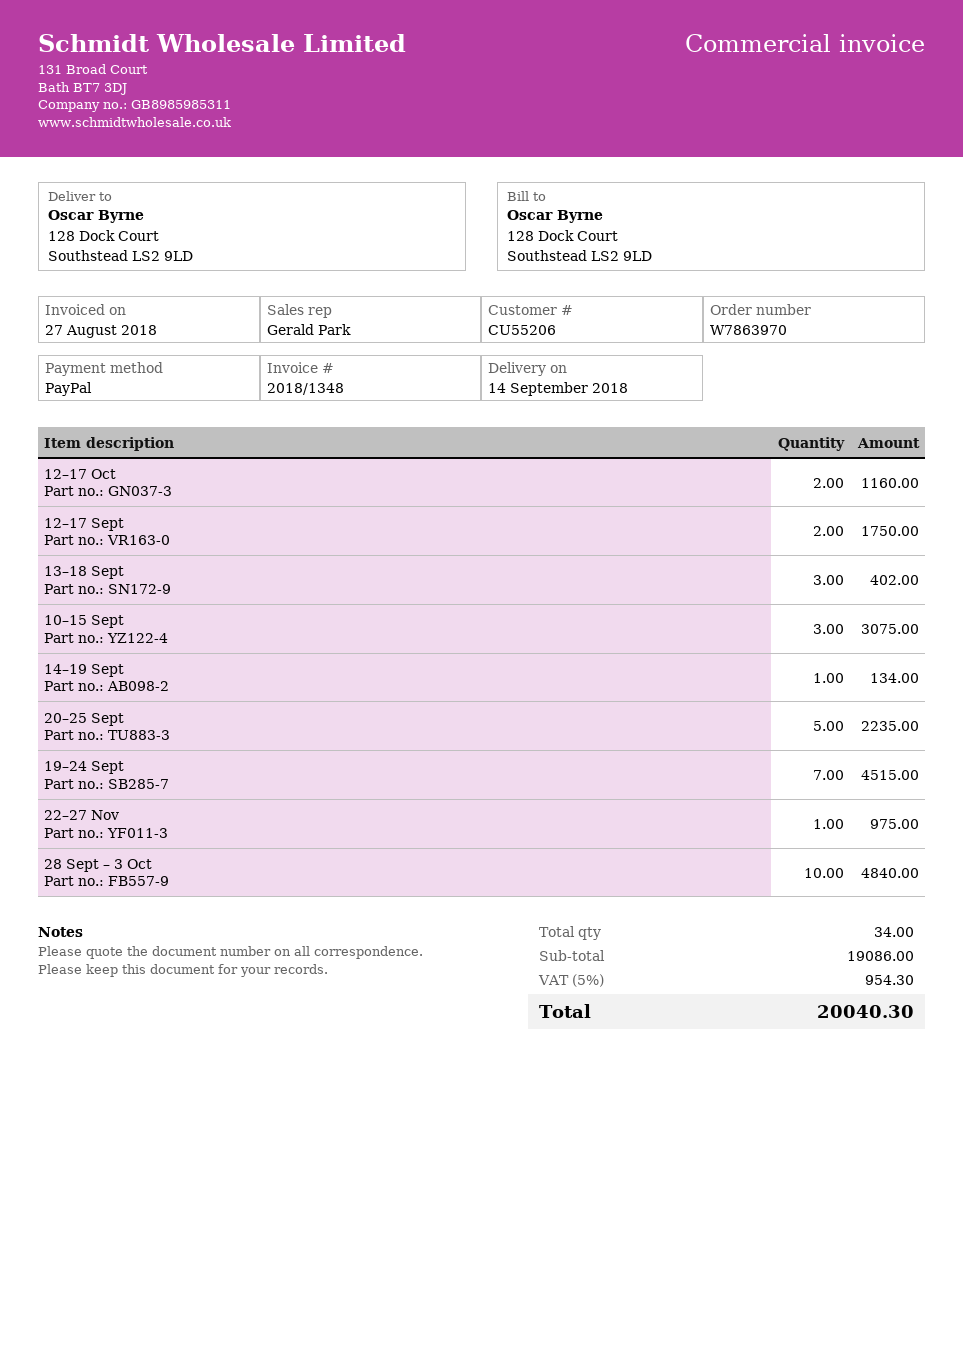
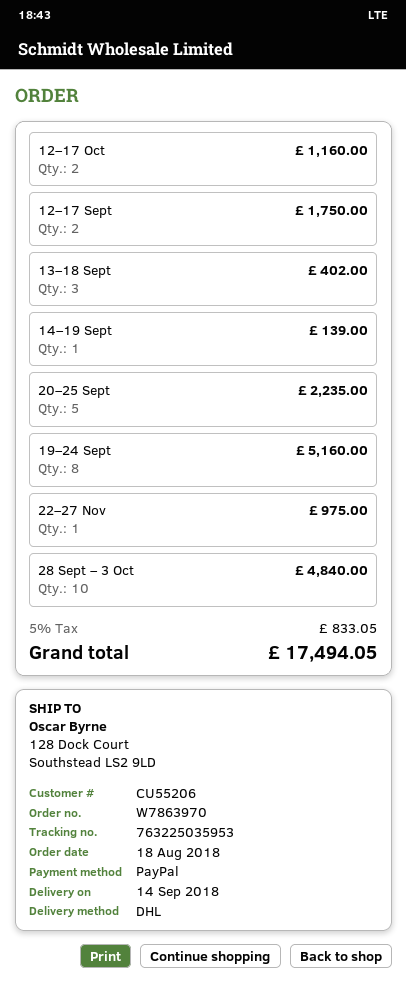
10–15 Sept: 3 for 3075.00 -> none
14–19 Sept: 1 for 134.00 -> 1 for 139.00
19–24 Sept: 7 for 4515.00 -> 8 for 5160.00
tax: 5% = 954.30 -> 5% = 833.05
total: 20040.30 -> 17494.05

